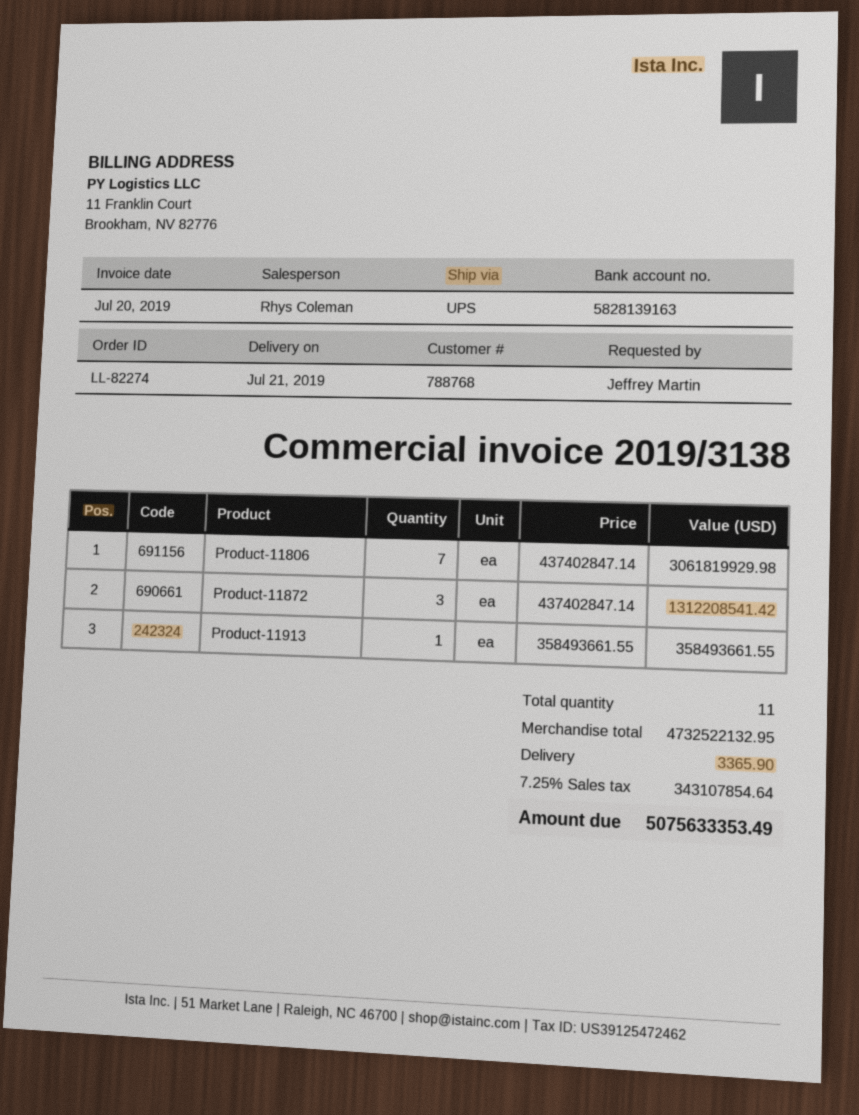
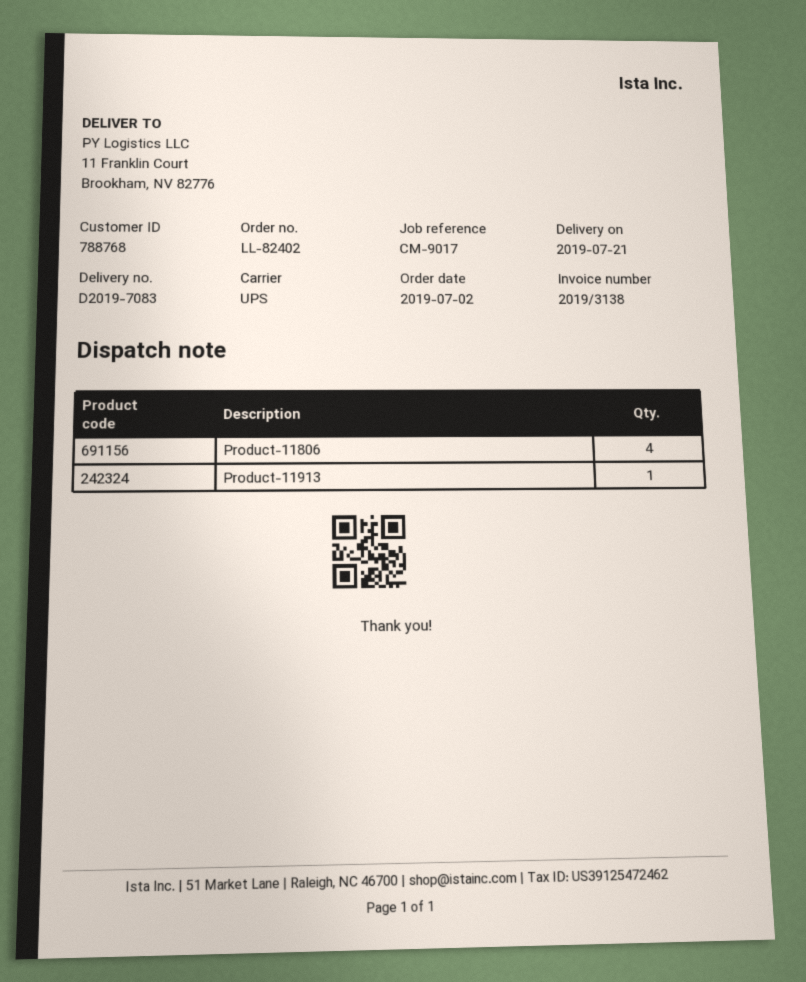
order number: LL-82274 -> LL-82402
Product-11806: 7 -> 4
Product-11872: 3 -> none

